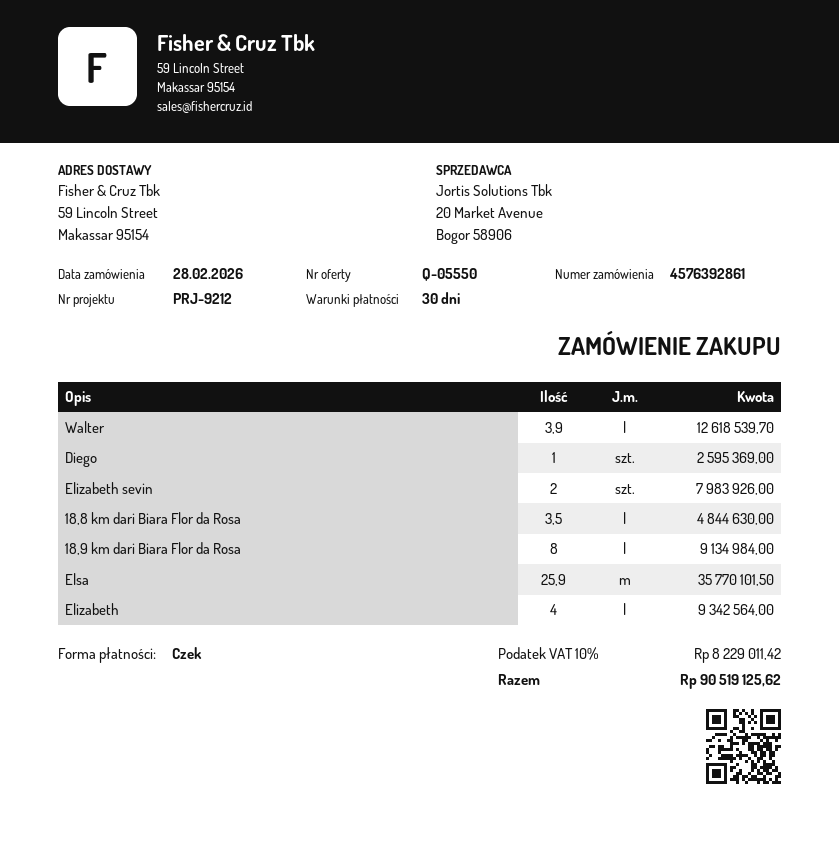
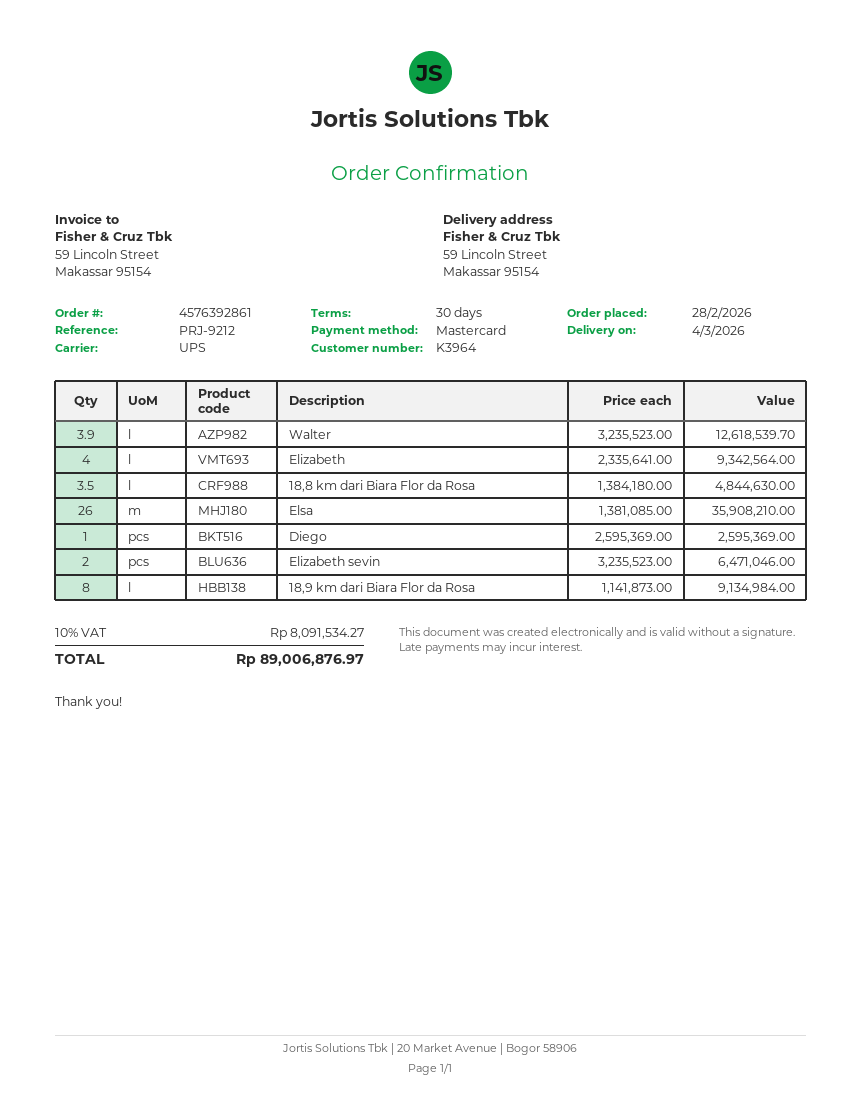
payment method: cheque -> Mastercard
Elizabeth sevin: 2 for 7983926.00 -> 2 for 6471046.00
Elsa: 25.9 for 35770101.50 -> 26 for 35908210.00
tax: 10% = 8229011.42 -> 10% = 8091534.27
total: 90519125.62 -> 89006876.97

